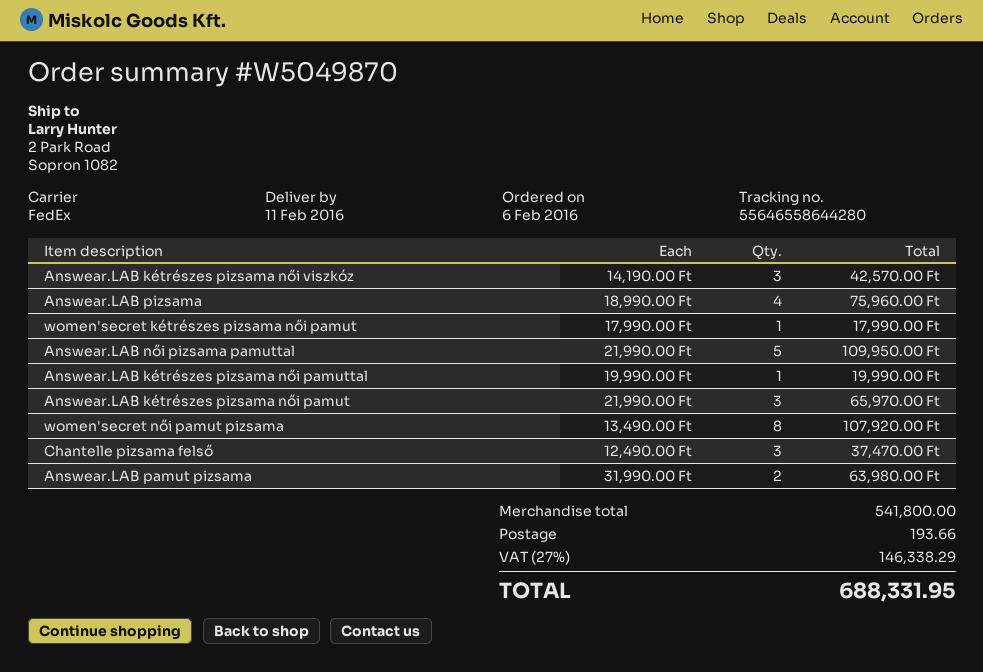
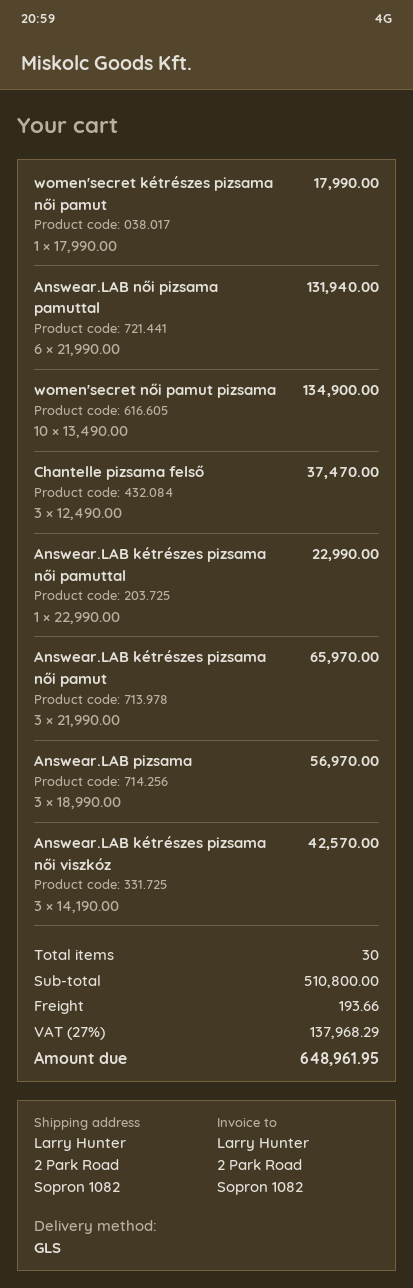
shipping method: FedEx -> GLS
Answear.LAB pizsama: 4 x 18990.00 = 75960.00 -> 3 x 18990.00 = 56970.00
Answear.LAB női pizsama pamuttal: 5 x 21990.00 = 109950.00 -> 6 x 21990.00 = 131940.00
Answear.LAB kétrészes pizsama női pamuttal: 1 x 19990.00 = 19990.00 -> 1 x 22990.00 = 22990.00
women'secret női pamut pizsama: 8 x 13490.00 = 107920.00 -> 10 x 13490.00 = 134900.00
Answear.LAB pamut pizsama: 2 x 31990.00 = 63980.00 -> none
subtotal: 541800.00 -> 510800.00
tax: 27% = 146338.29 -> 27% = 137968.29
total: 688331.95 -> 648961.95

